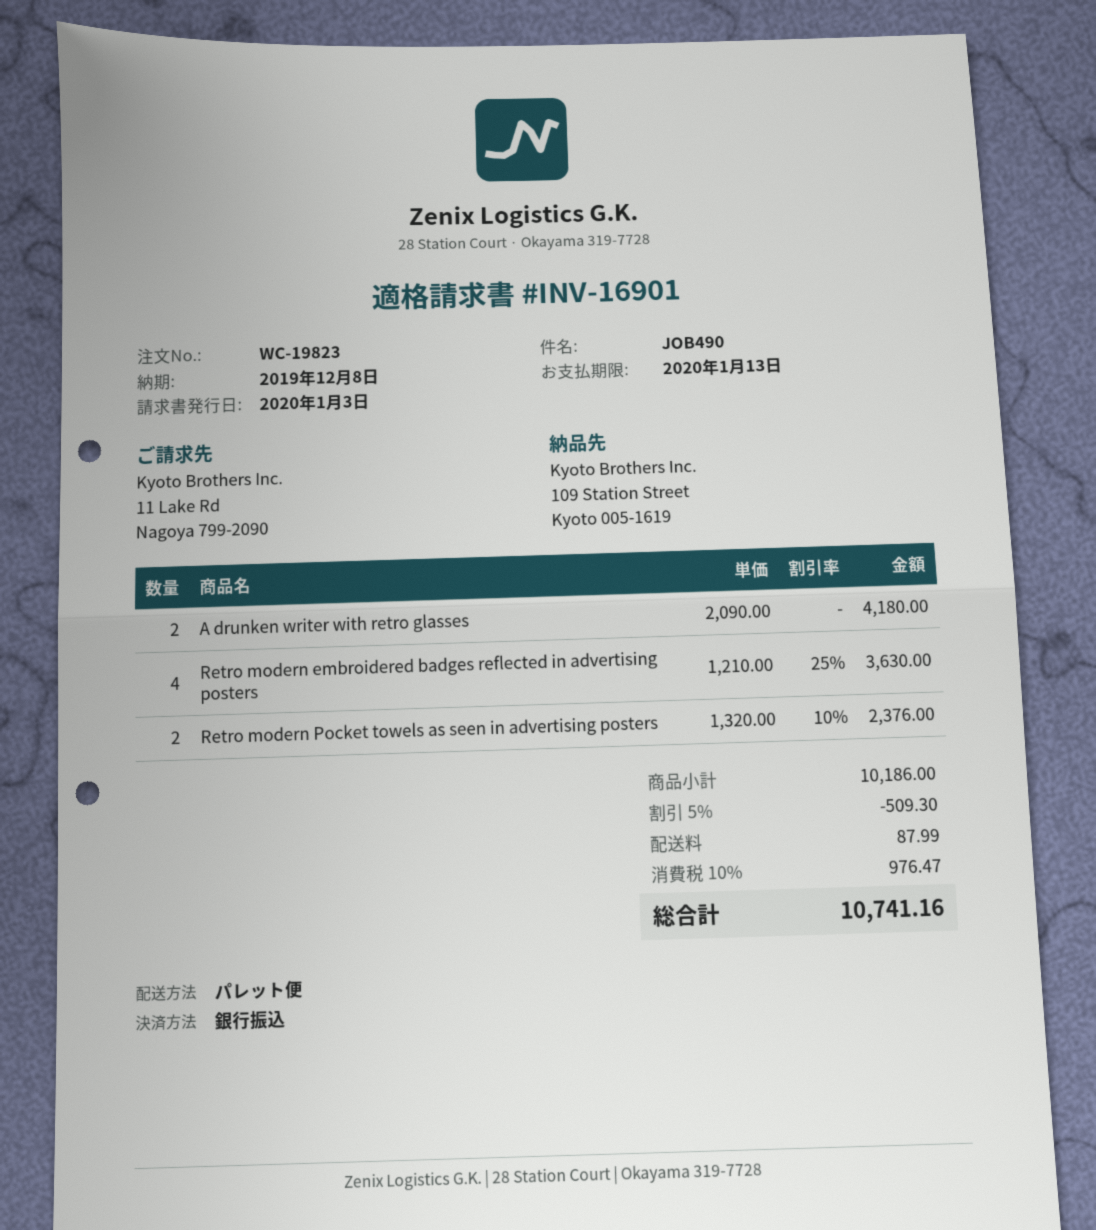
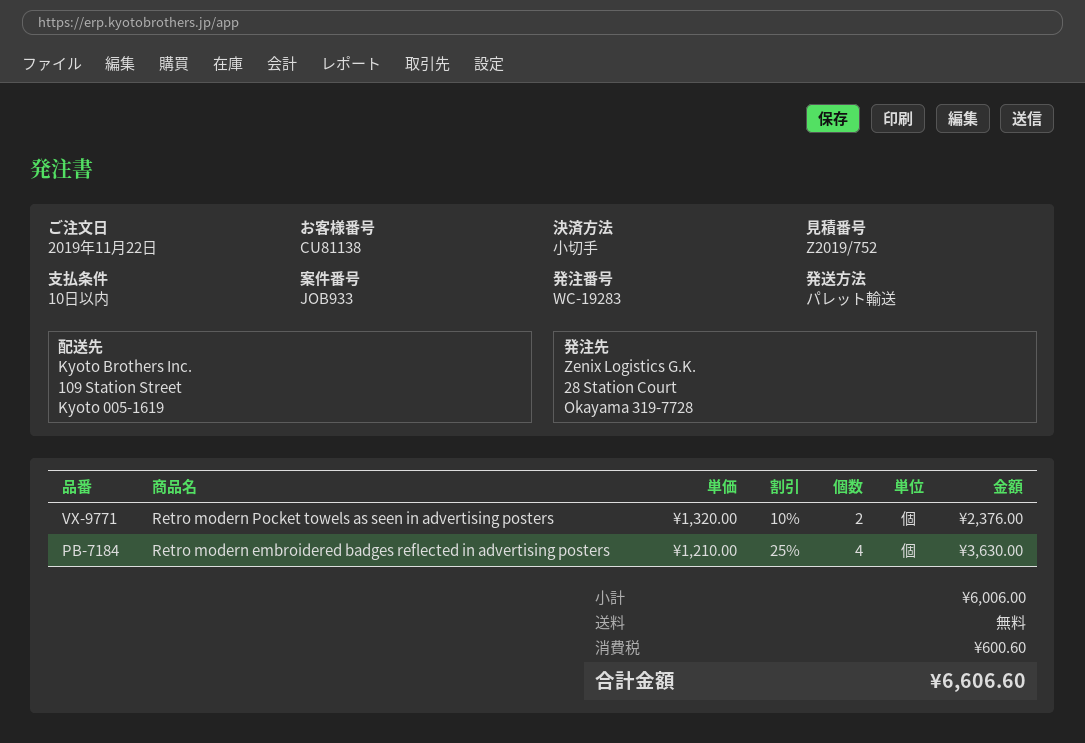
order number: WC-19823 -> WC-19283
reference: JOB490 -> JOB933
payment method: bank transfer -> cheque
A drunken writer with retro glasses: 2 x 2090.00 = 4180.00 -> none
subtotal: 10186.00 -> 6006.00
discount: 5% = 509.30 -> none
shipping: 87.99 -> 0.00
tax: 976.47 -> 600.60
total: 10741.16 -> 6606.60

